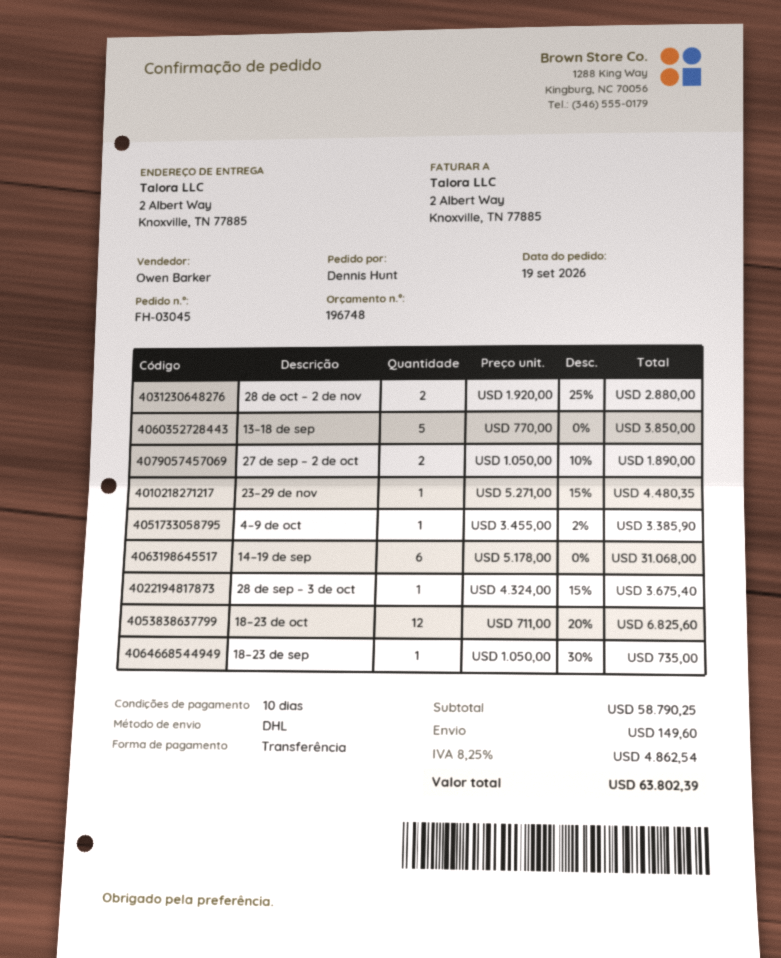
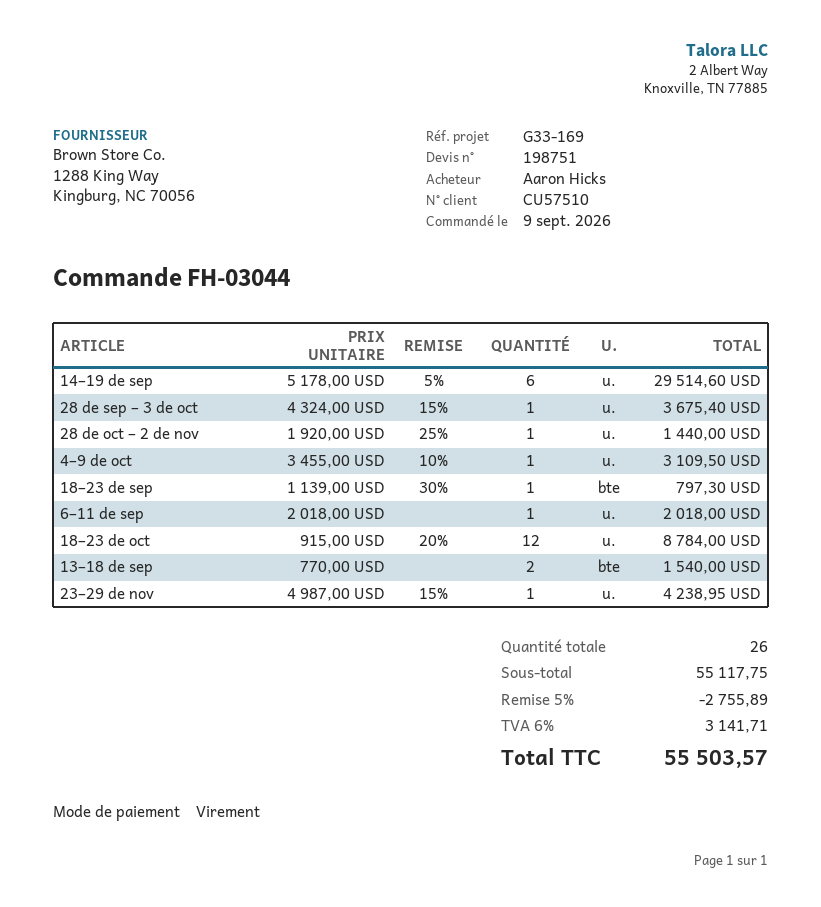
quote number: 196748 -> 198751
order number: FH-03045 -> FH-03044
order date: 2026-09-19 -> 2026-09-09
ordered by: Dennis Hunt -> Aaron Hicks
28 de oct – 2 de nov: 2 x 1920.00 - 25% = 2880.00 -> 1 x 1920.00 - 25% = 1440.00
13–18 de sep: 5 x 770.00 = 3850.00 -> 2 x 770.00 = 1540.00
27 de sep – 2 de oct: 2 x 1050.00 - 10% = 1890.00 -> none
23–29 de nov: 1 x 5271.00 - 15% = 4480.35 -> 1 x 4987.00 - 15% = 4238.95
4–9 de oct: 1 x 3455.00 - 2% = 3385.90 -> 1 x 3455.00 - 10% = 3109.50
14–19 de sep: 6 x 5178.00 = 31068.00 -> 6 x 5178.00 - 5% = 29514.60
18–23 de oct: 12 x 711.00 - 20% = 6825.60 -> 12 x 915.00 - 20% = 8784.00
18–23 de sep: 1 x 1050.00 - 30% = 735.00 -> 1 x 1139.00 - 30% = 797.30
6–11 de sep: none -> 1 x 2018.00 = 2018.00
subtotal: 58790.25 -> 55117.75
discount: none -> 5% = 2755.89
shipping: 149.60 -> none
tax: 8.25% = 4862.54 -> 6% = 3141.71
total: 63802.39 -> 55503.57

